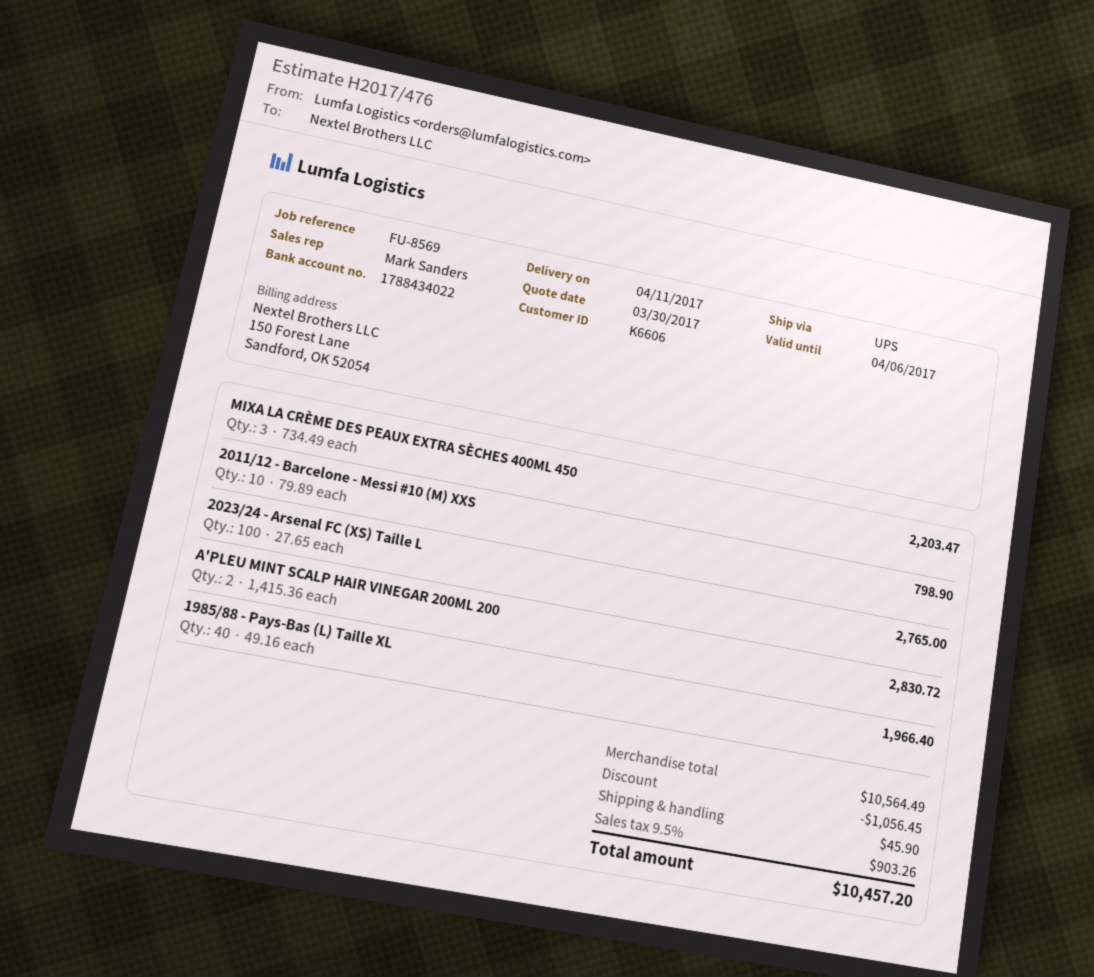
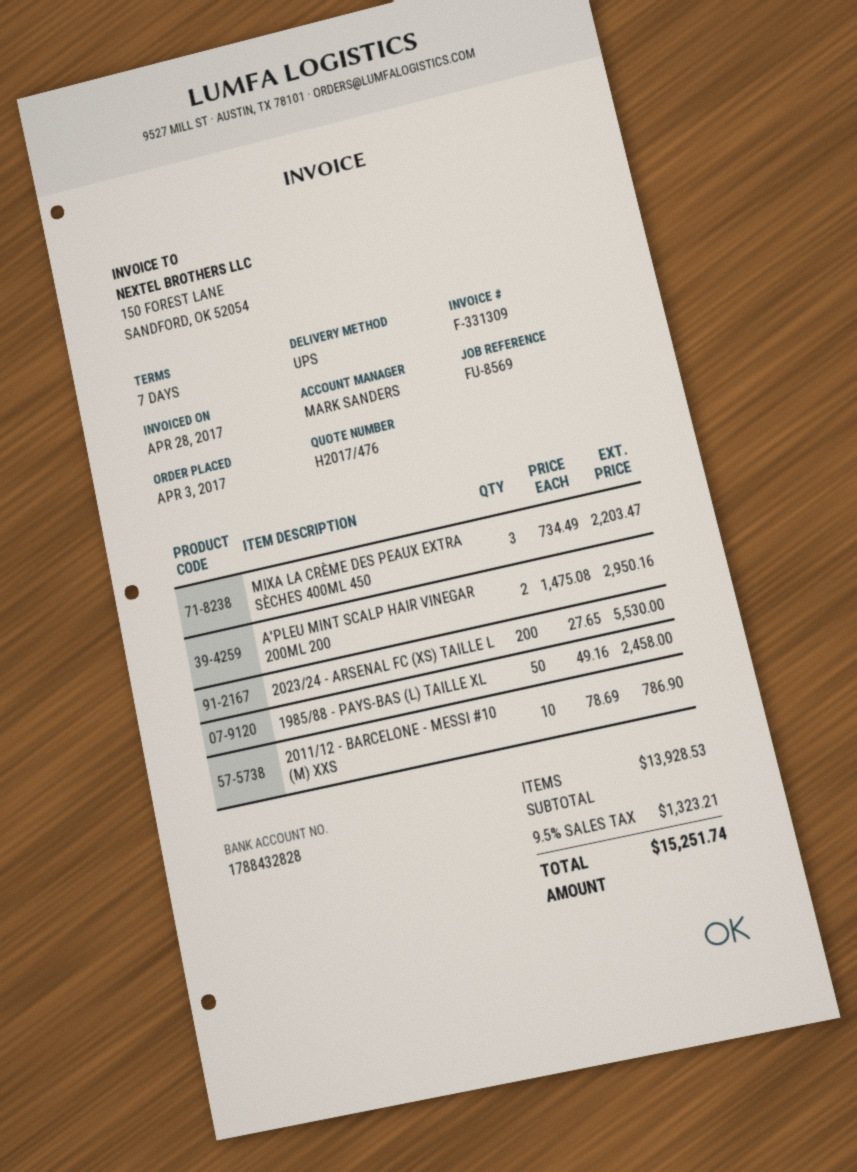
bank account: 1788434022 -> 1788432828
2011/12 - Barcelone - Messi #10 (M) XXS: 10 x 79.89 = 798.90 -> 10 x 78.69 = 786.90
2023/24 - Arsenal FC (XS) Taille L: 100 x 27.65 = 2765.00 -> 200 x 27.65 = 5530.00
A'PLEU MINT SCALP HAIR VINEGAR 200ML 200: 2 x 1415.36 = 2830.72 -> 2 x 1475.08 = 2950.16
1985/88 - Pays-Bas (L) Taille XL: 40 x 49.16 = 1966.40 -> 50 x 49.16 = 2458.00
subtotal: 10564.49 -> 13928.53
discount: 1056.45 -> none
shipping: 45.90 -> none
tax: 9.5% = 903.26 -> 9.5% = 1323.21
total: 10457.20 -> 15251.74

